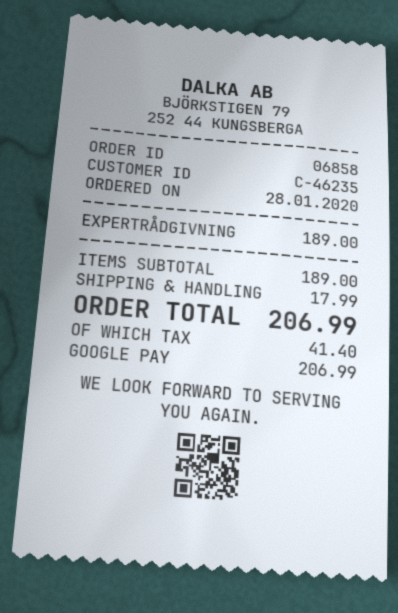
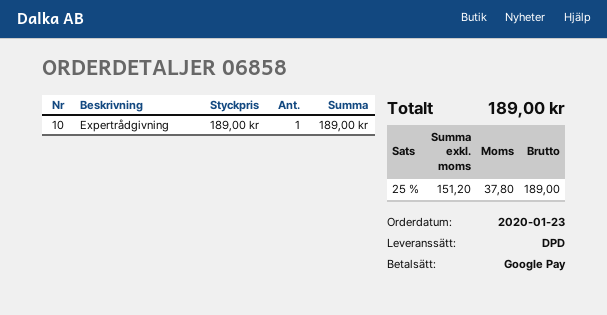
order date: 2020-01-28 -> 2020-01-23
shipping: 17.99 -> none
tax: 41.40 -> 37.80
total: 206.99 -> 189.00

